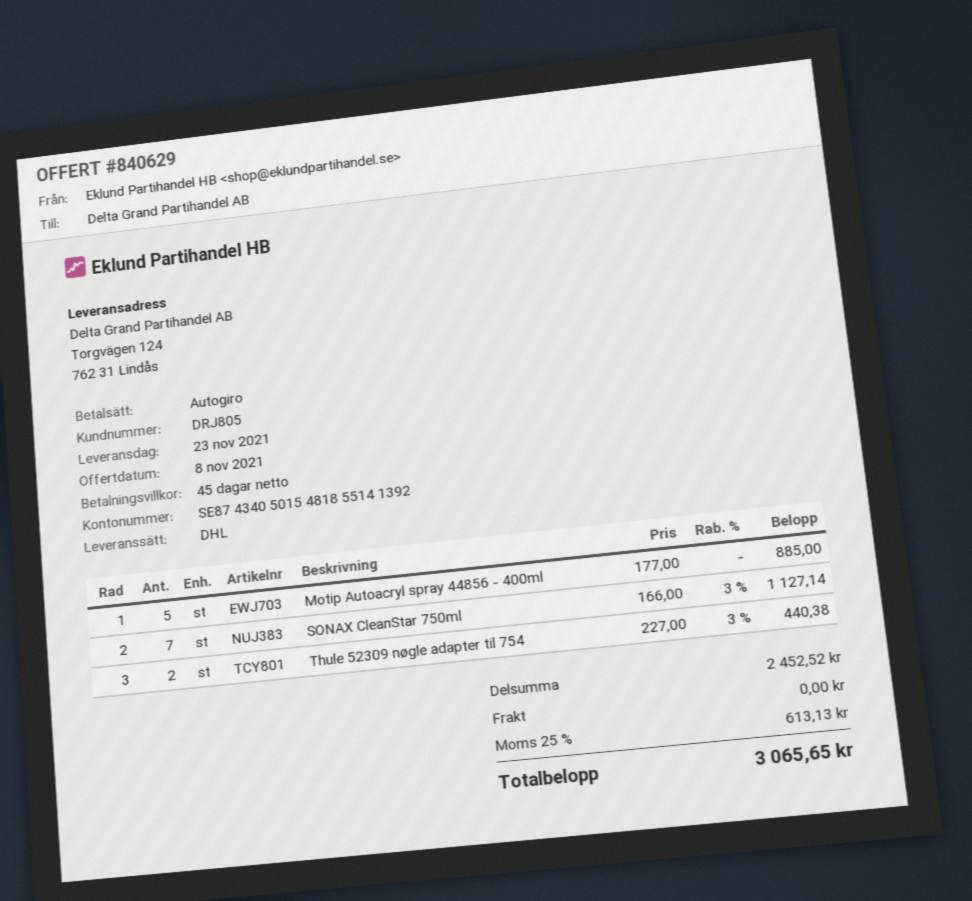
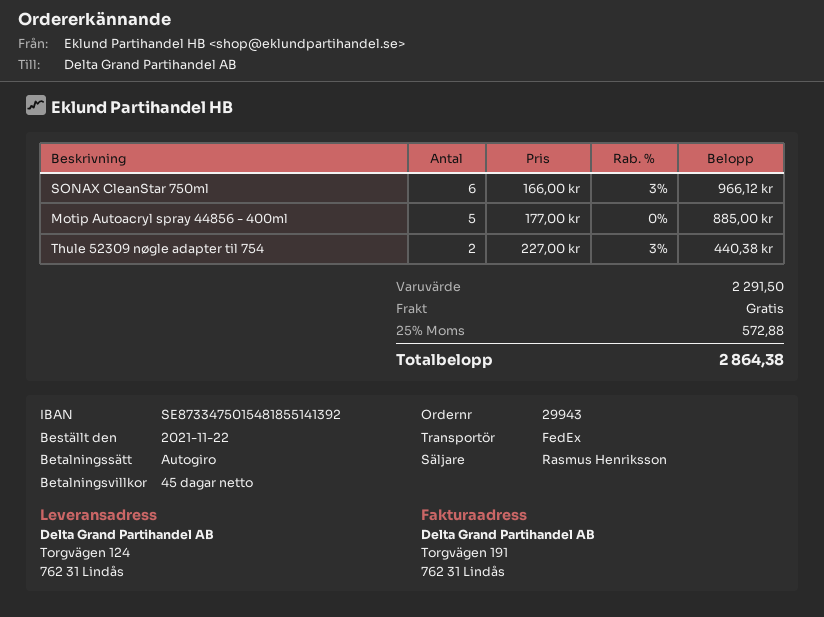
bank account: SE8743405015481855141392 -> SE8733475015481855141392
shipping method: DHL -> FedEx
SONAX CleanStar 750ml: 7 x 166.00 - 3% = 1127.14 -> 6 x 166.00 - 3% = 966.12
subtotal: 2452.52 -> 2291.50
tax: 25% = 613.13 -> 25% = 572.88
total: 3065.65 -> 2864.38

